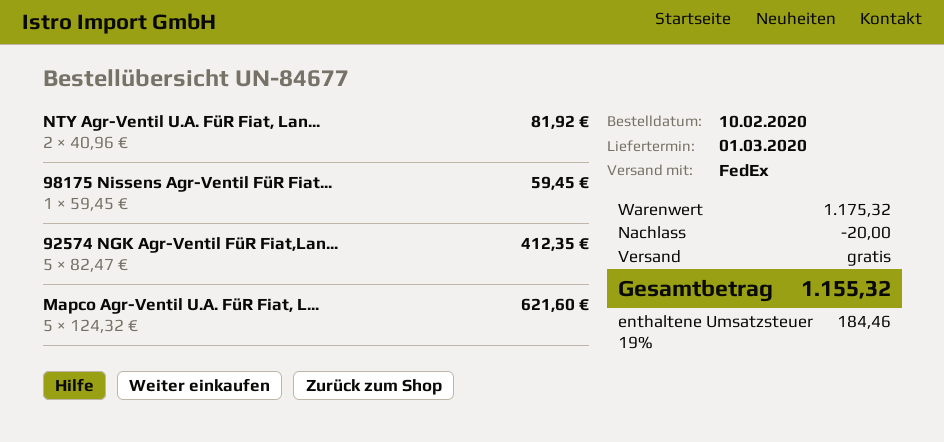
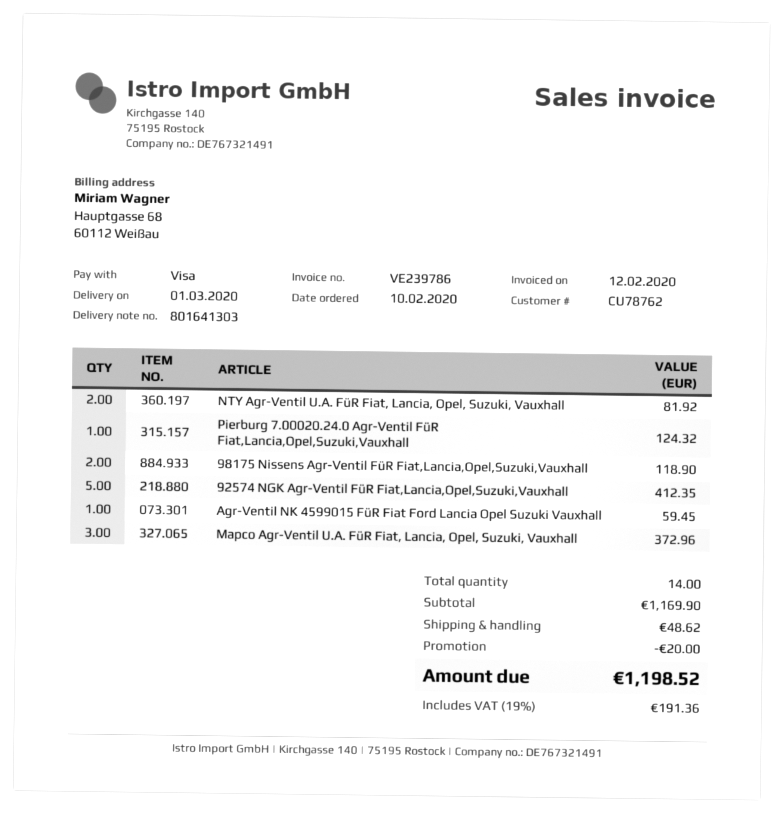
98175 Nissens Agr-Ventil FüR Fiat...: 1 for 59.45 -> 2 for 118.90
Mapco Agr-Ventil U.A. FüR Fiat, L...: 5 for 621.60 -> 3 for 372.96
Pierburg 7.00020.24.0 Agr-Ventil FüR Fiat,Lancia,Opel,Suzuki,Vauxhall: none -> 1 for 124.32
Agr-Ventil NK 4599015 FüR Fiat Ford Lancia Opel Suzuki Vauxhall: none -> 1 for 59.45
subtotal: 1175.32 -> 1169.90
shipping: 0.00 -> 48.62
tax: 19% = 184.46 -> 19% = 191.36
total: 1155.32 -> 1198.52

